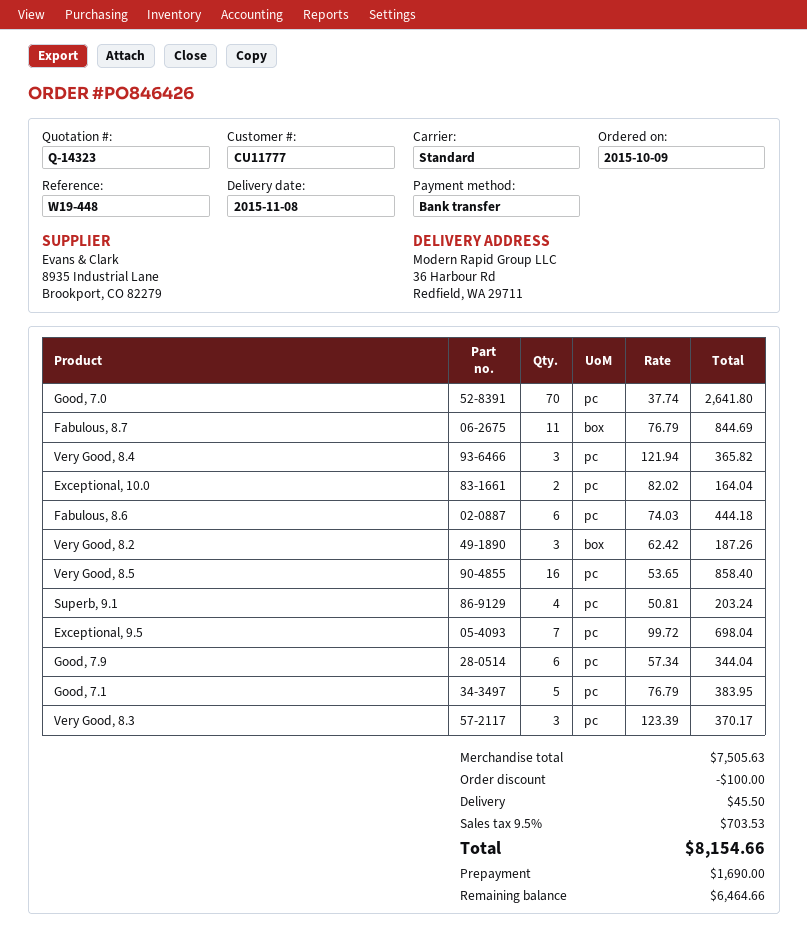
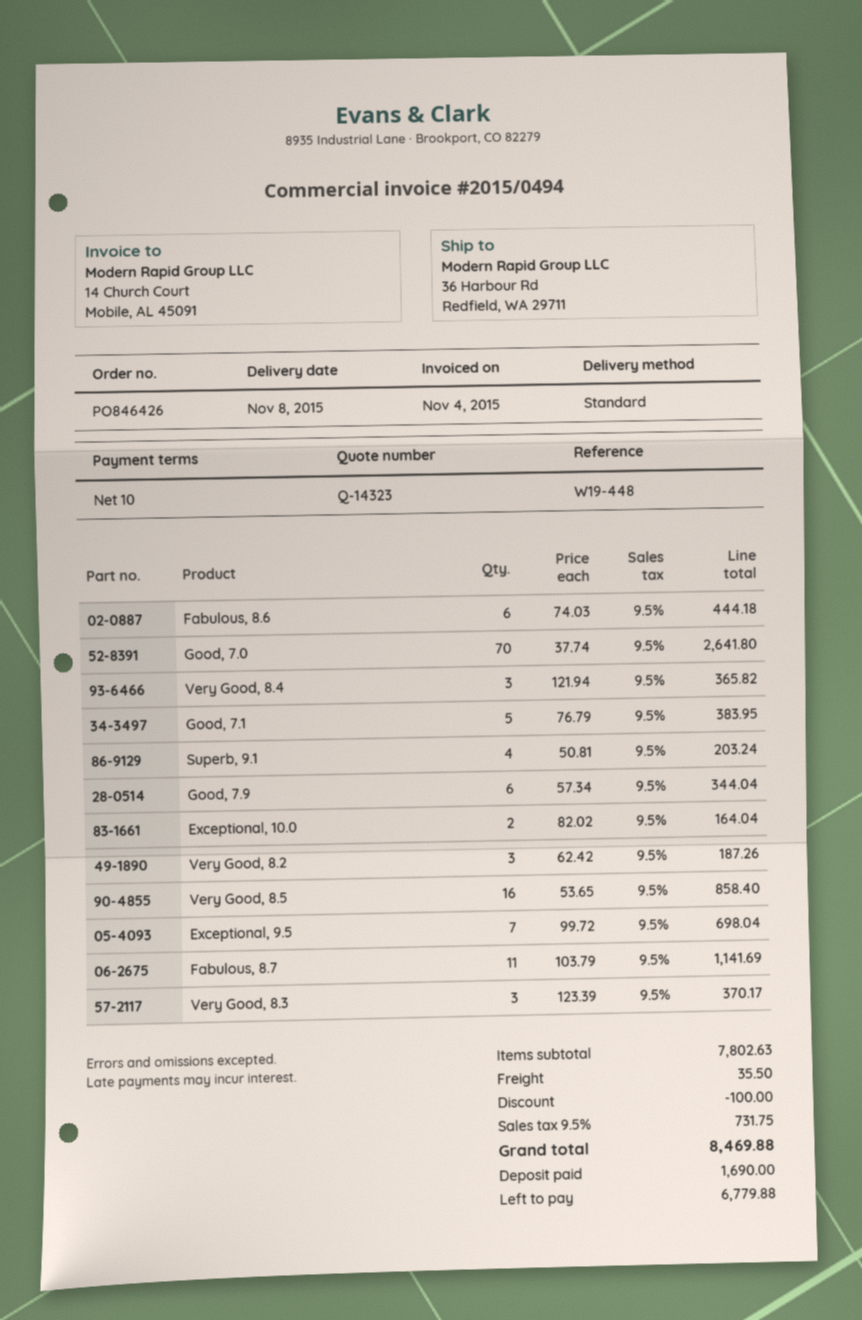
Fabulous, 8.7: 11 x 76.79 = 844.69 -> 11 x 103.79 = 1141.69
subtotal: 7505.63 -> 7802.63
shipping: 45.50 -> 35.50
tax: 9.5% = 703.53 -> 9.5% = 731.75
total: 8154.66 -> 8469.88
balance: 6464.66 -> 6779.88

